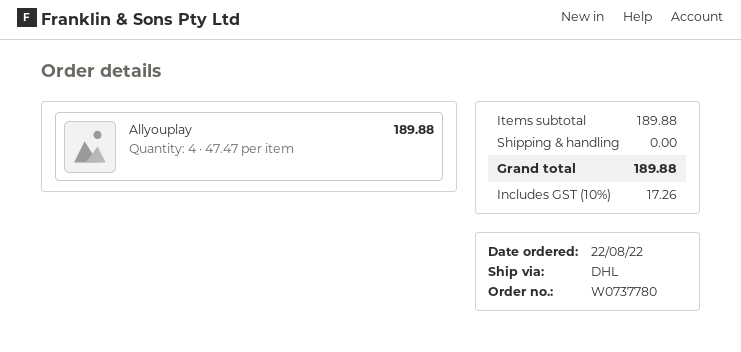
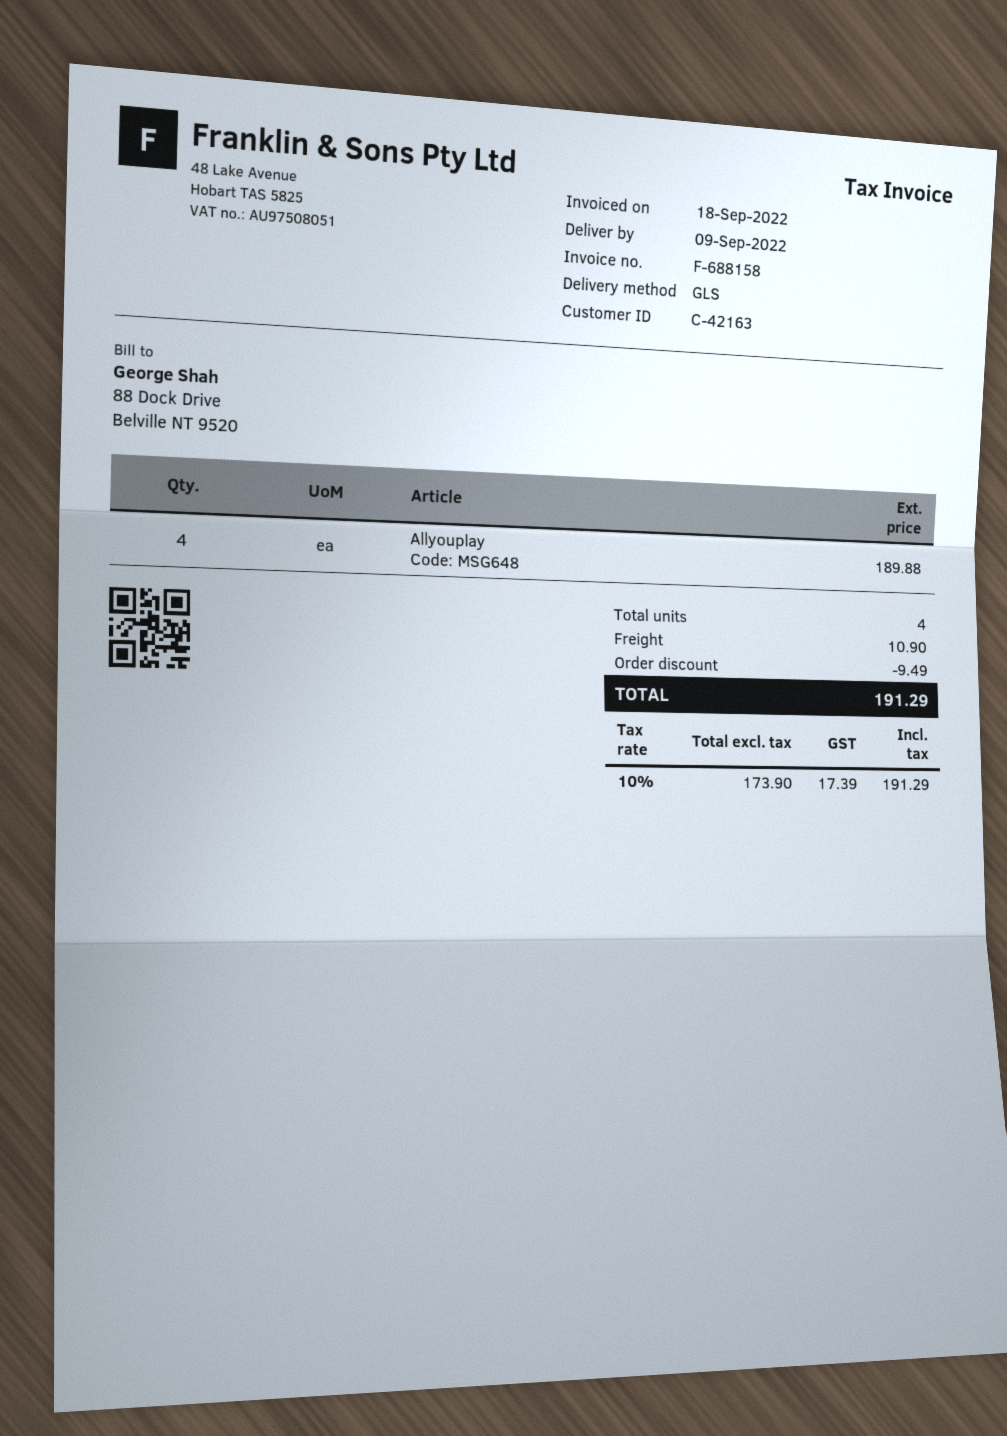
shipping method: DHL -> GLS
discount: none -> 9.49
shipping: 0.00 -> 10.90
tax: 10% = 17.26 -> 10% = 17.39
total: 189.88 -> 191.29

